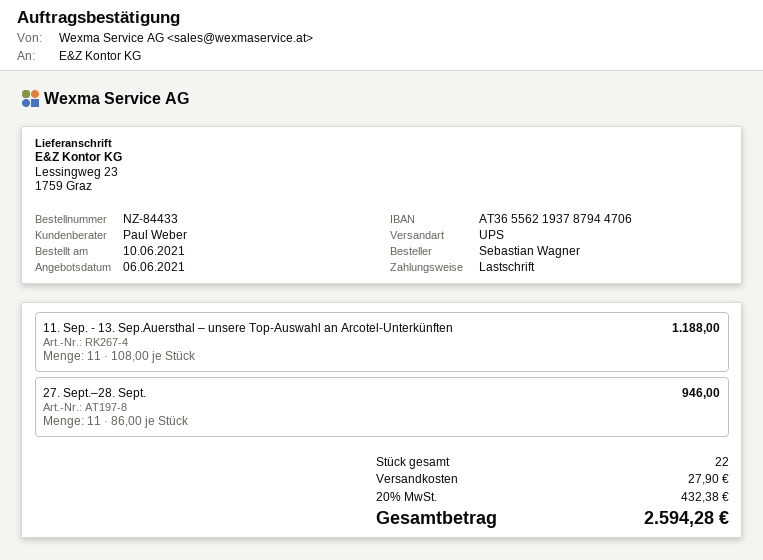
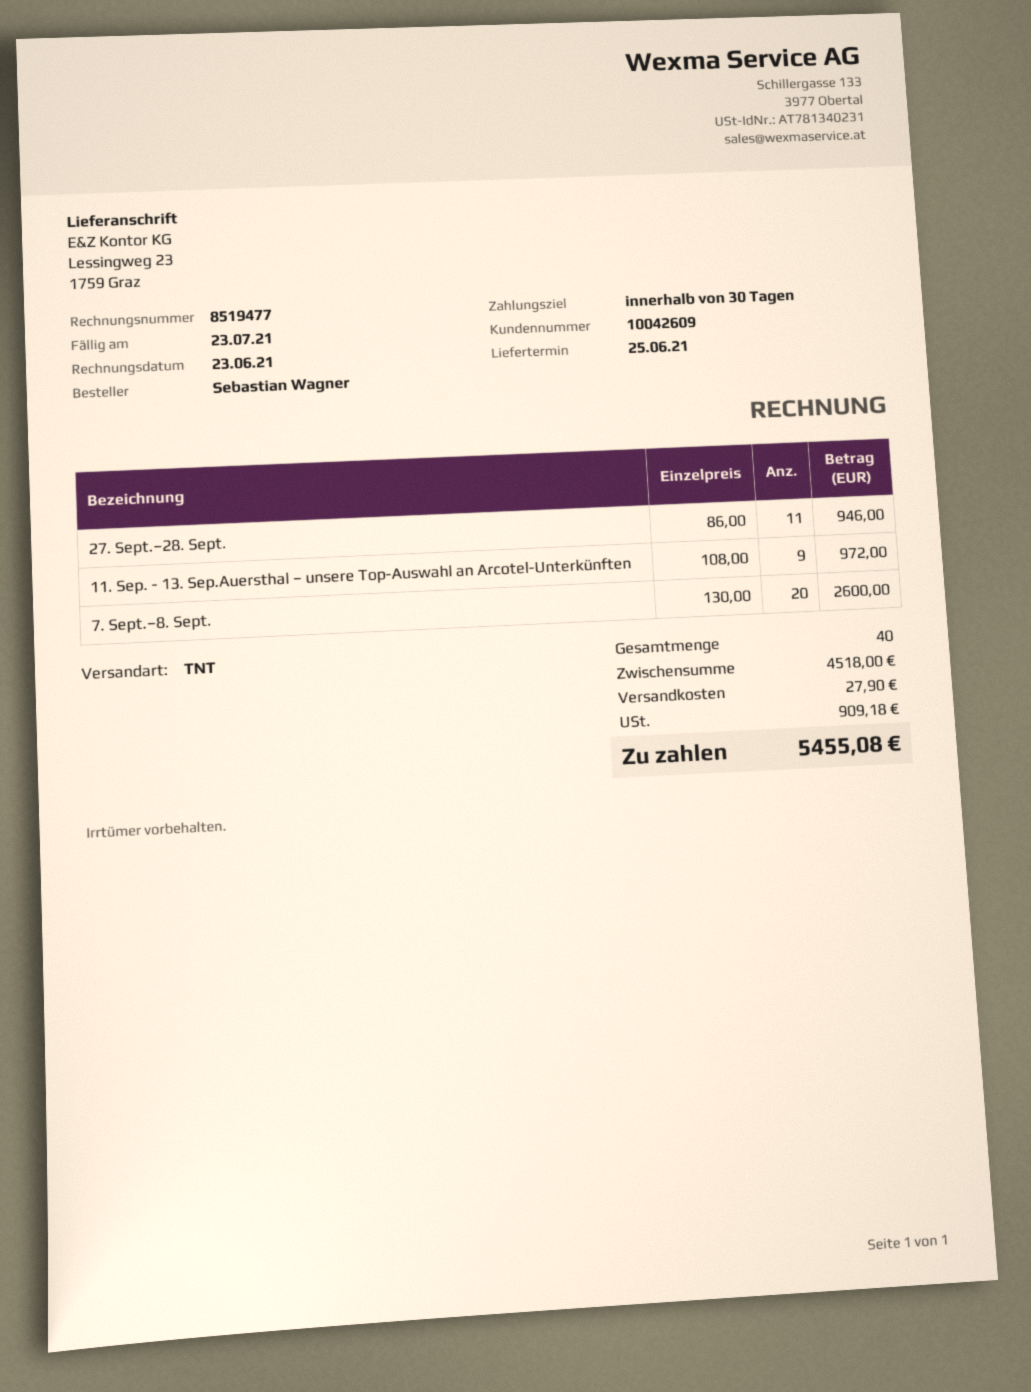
shipping method: UPS -> TNT
11. Sep. - 13. Sep.Auersthal – unsere Top-Auswahl an Arcotel-Unterkünften: 11 x 108.00 = 1188.00 -> 9 x 108.00 = 972.00
7. Sept.–8. Sept.: none -> 20 x 130.00 = 2600.00
total quantity: 22 -> 40
tax: 432.38 -> 909.18
total: 2594.28 -> 5455.08

